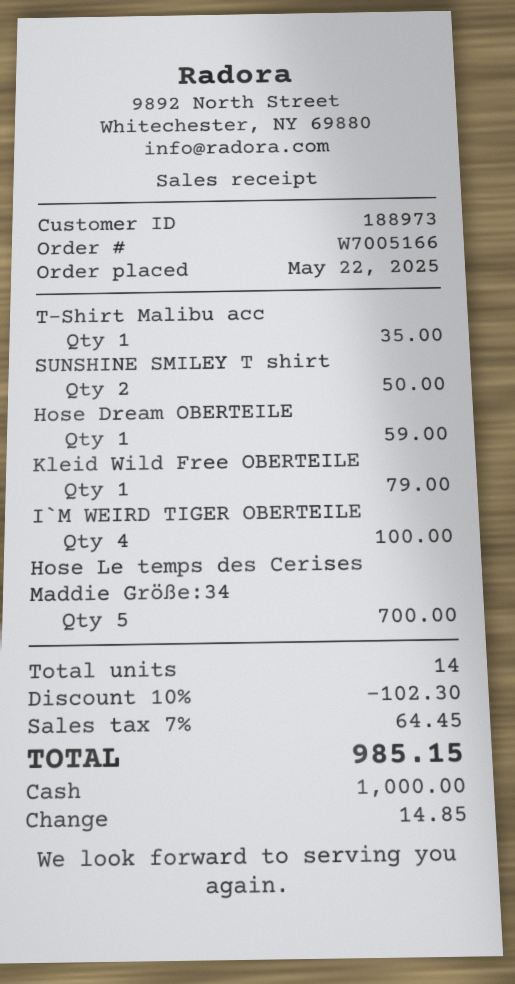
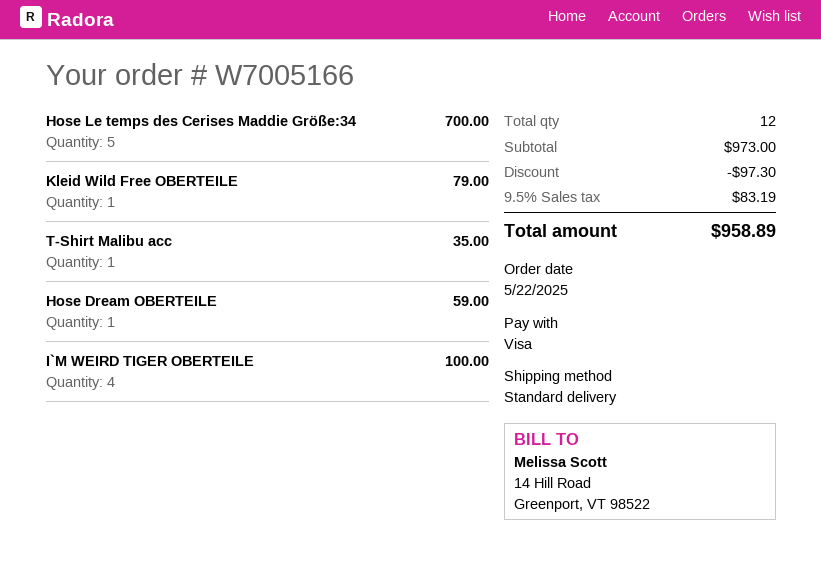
payment method: cash -> Visa
SUNSHINE SMILEY T shirt: 2 for 50.00 -> none
total quantity: 14 -> 12
discount: 102.30 -> 97.30
tax: 7% = 64.45 -> 9.5% = 83.19
total: 985.15 -> 958.89

